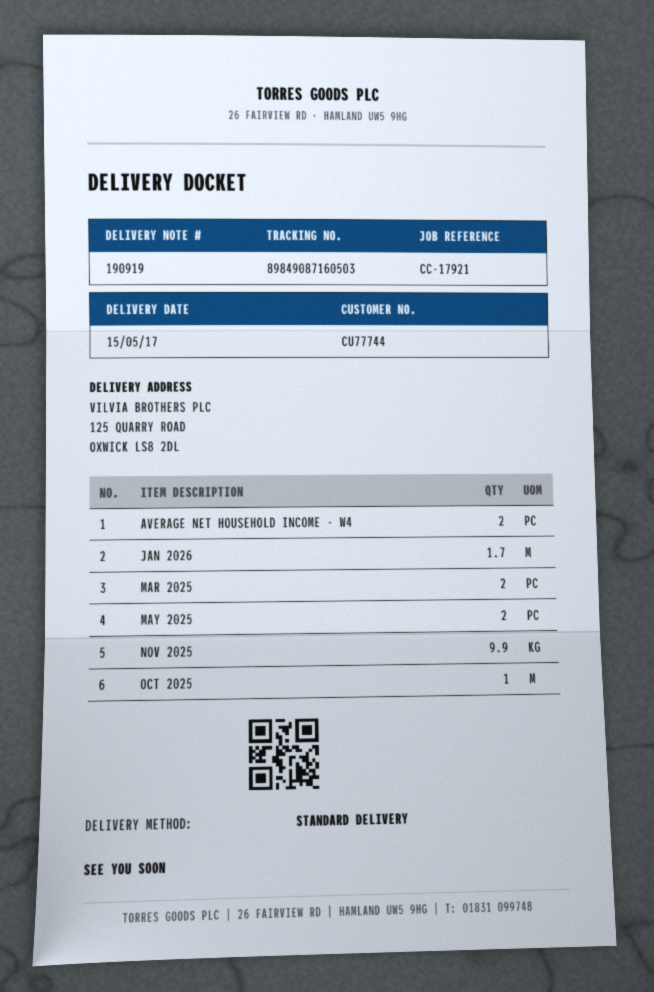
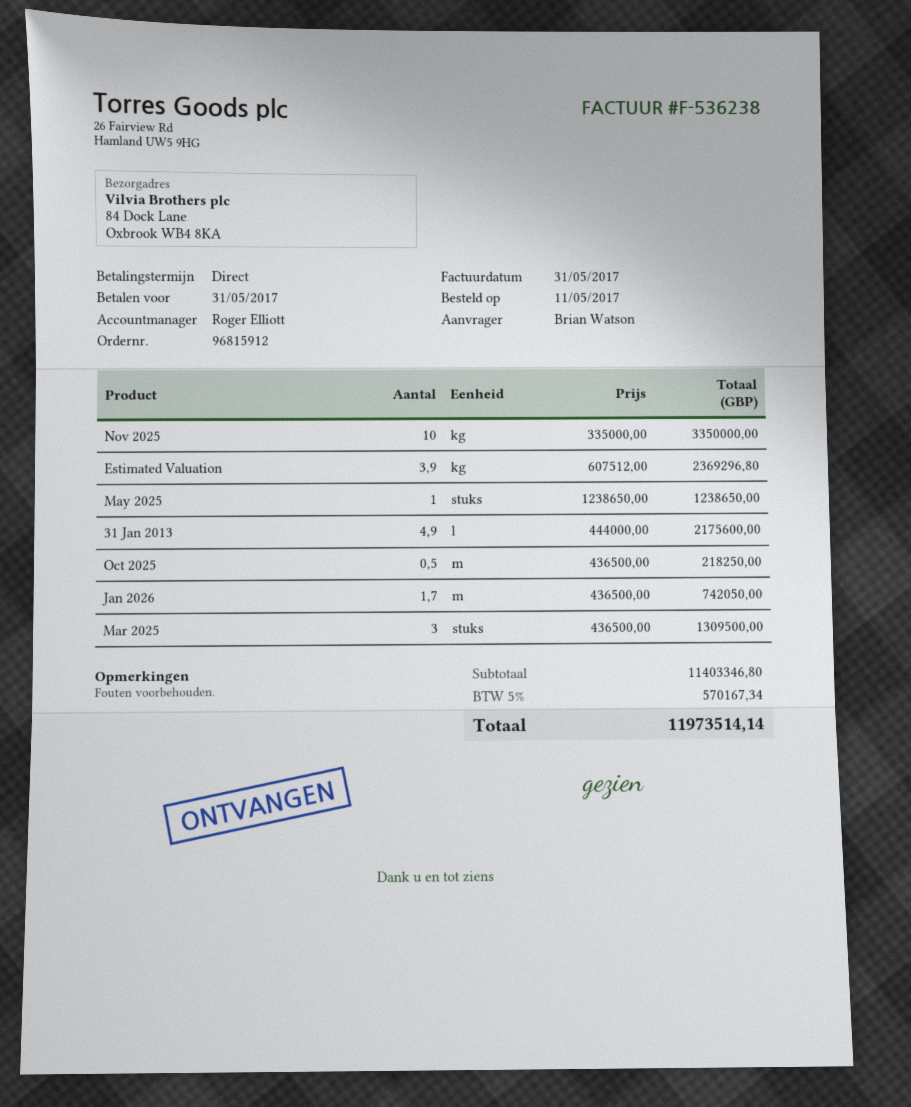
ship to: 125 QUARRY ROAD, OXWICK LS8 2DL -> 84 Dock Lane, Oxbrook WB4 8KA
AVERAGE NET HOUSEHOLD INCOME - W4: 2 -> none
MAR 2025: 2 -> 3
MAY 2025: 2 -> 1
NOV 2025: 9.9 -> 10
OCT 2025: 1 -> 0.5
Estimated Valuation: none -> 3.9
31 Jan 2013: none -> 4.9

